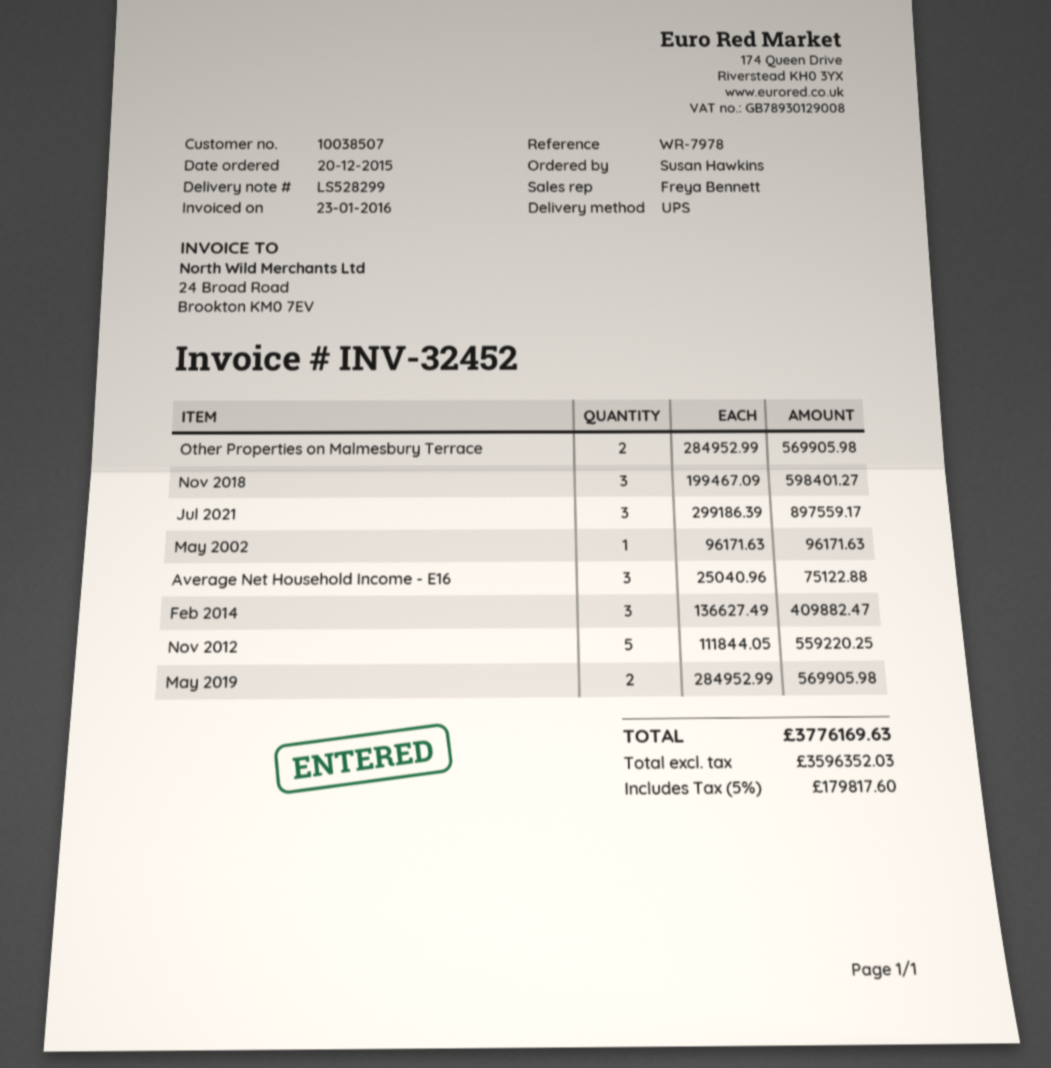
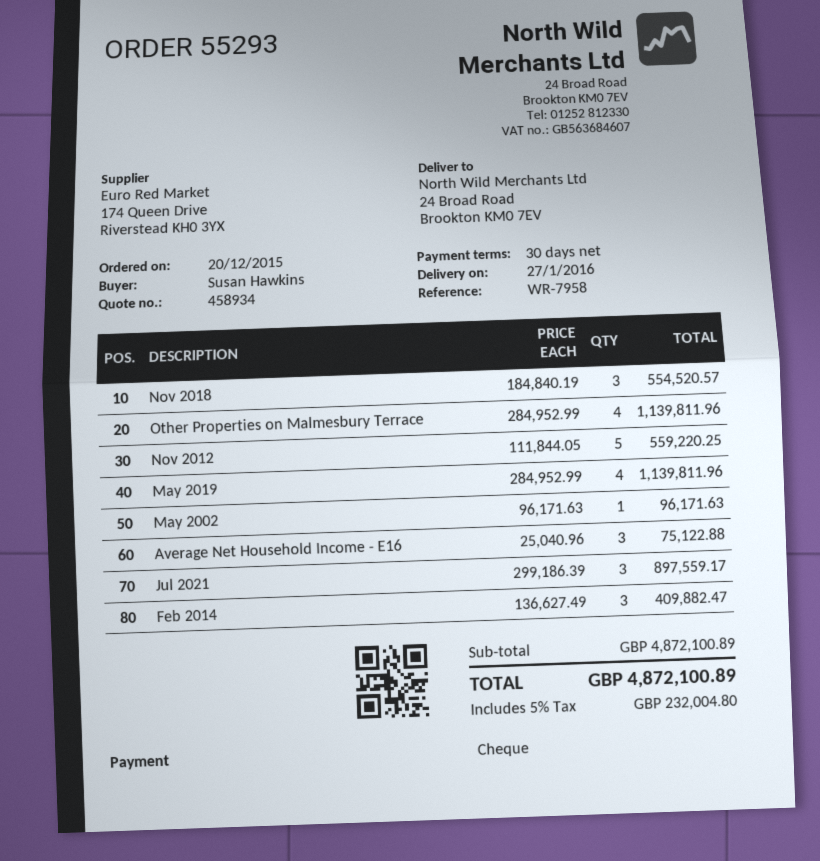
reference: WR-7978 -> WR-7958
Other Properties on Malmesbury Terrace: 2 x 284952.99 = 569905.98 -> 4 x 284952.99 = 1139811.96
Nov 2018: 3 x 199467.09 = 598401.27 -> 3 x 184840.19 = 554520.57
May 2019: 2 x 284952.99 = 569905.98 -> 4 x 284952.99 = 1139811.96
tax: 5% = 179817.60 -> 5% = 232004.80
total: 3776169.63 -> 4872100.89

